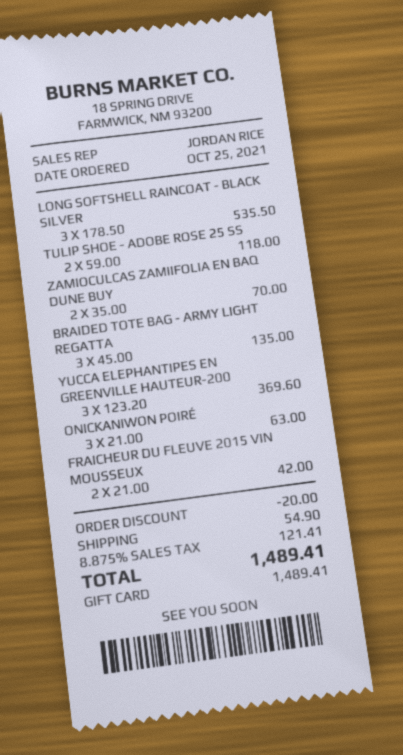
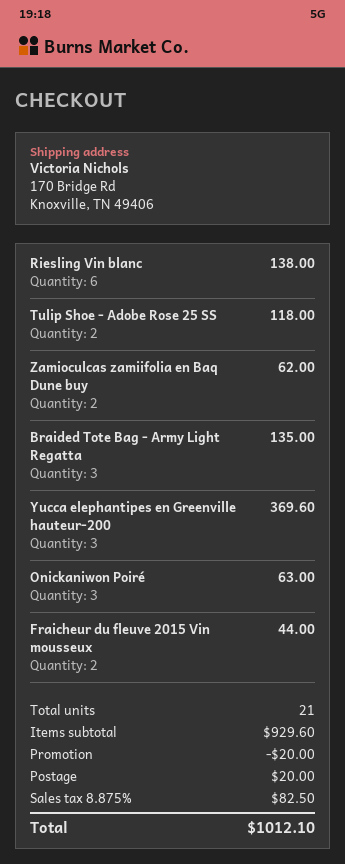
LONG SOFTSHELL RAINCOAT - BLACK SILVER: 3 for 535.50 -> none
ZAMIOCULCAS ZAMIIFOLIA EN BAQ DUNE BUY: 2 for 70.00 -> 2 for 62.00
FRAICHEUR DU FLEUVE 2015 VIN MOUSSEUX: 2 for 42.00 -> 2 for 44.00
Riesling Vin blanc: none -> 6 for 138.00
shipping: 54.90 -> 20.00
tax: 8.875% = 121.41 -> 8.875% = 82.50
total: 1489.41 -> 1012.10

